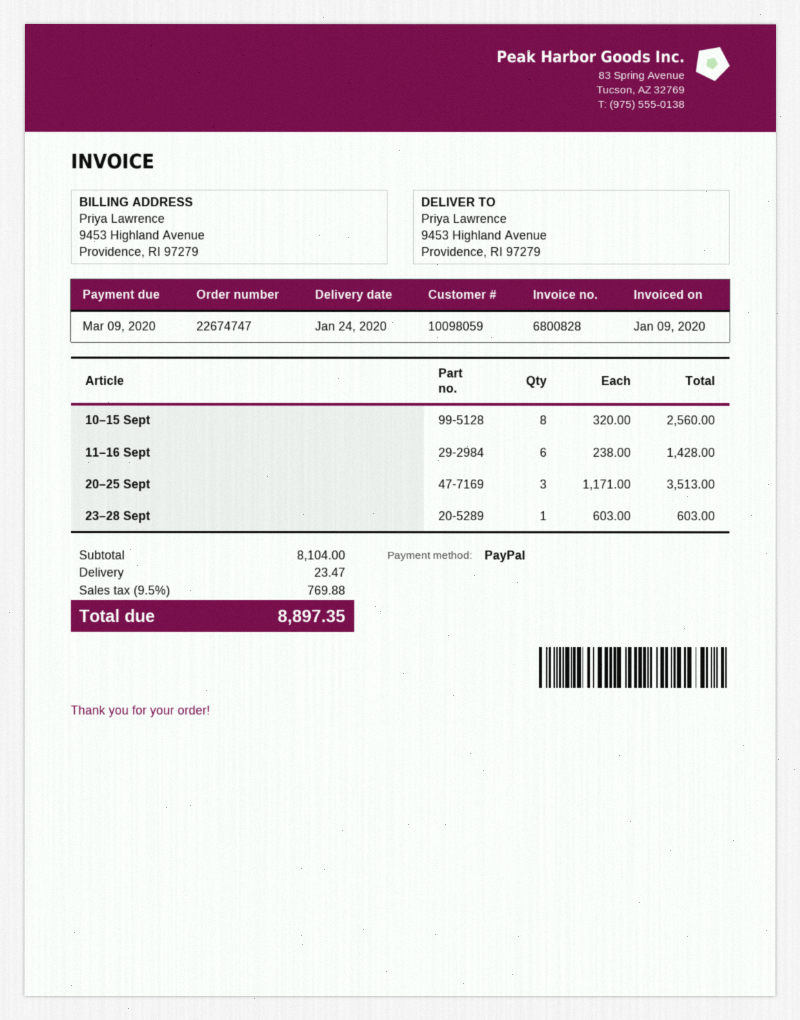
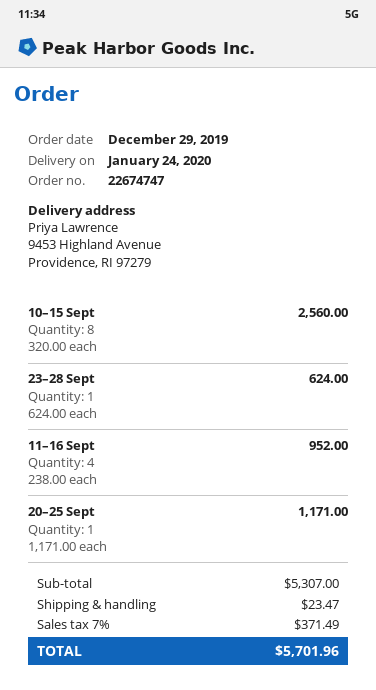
11–16 Sept: 6 x 238.00 = 1428.00 -> 4 x 238.00 = 952.00
20–25 Sept: 3 x 1171.00 = 3513.00 -> 1 x 1171.00 = 1171.00
23–28 Sept: 1 x 603.00 = 603.00 -> 1 x 624.00 = 624.00
subtotal: 8104.00 -> 5307.00
tax: 9.5% = 769.88 -> 7% = 371.49
total: 8897.35 -> 5701.96

